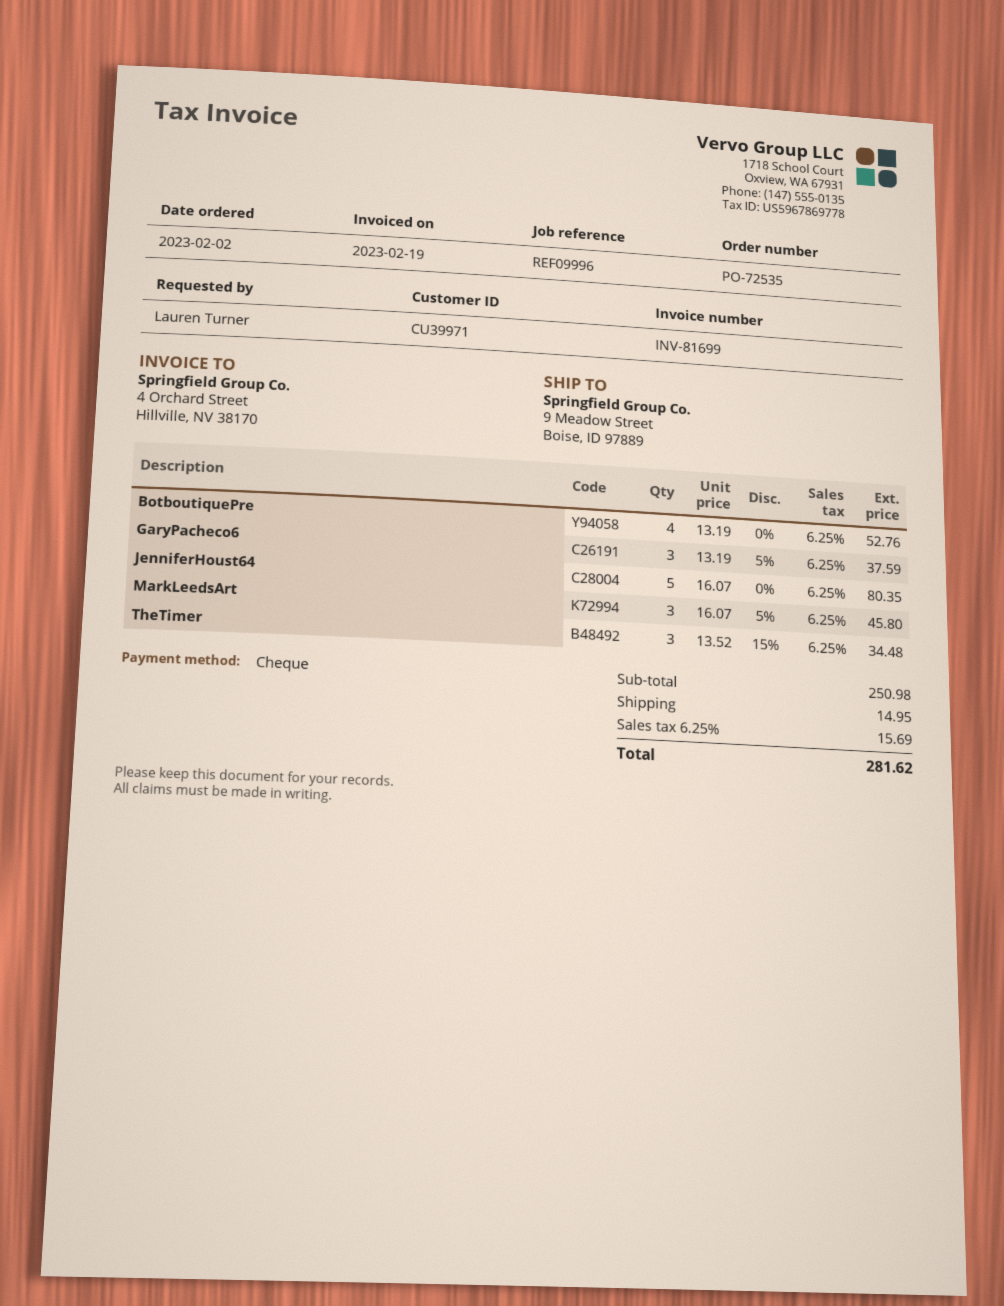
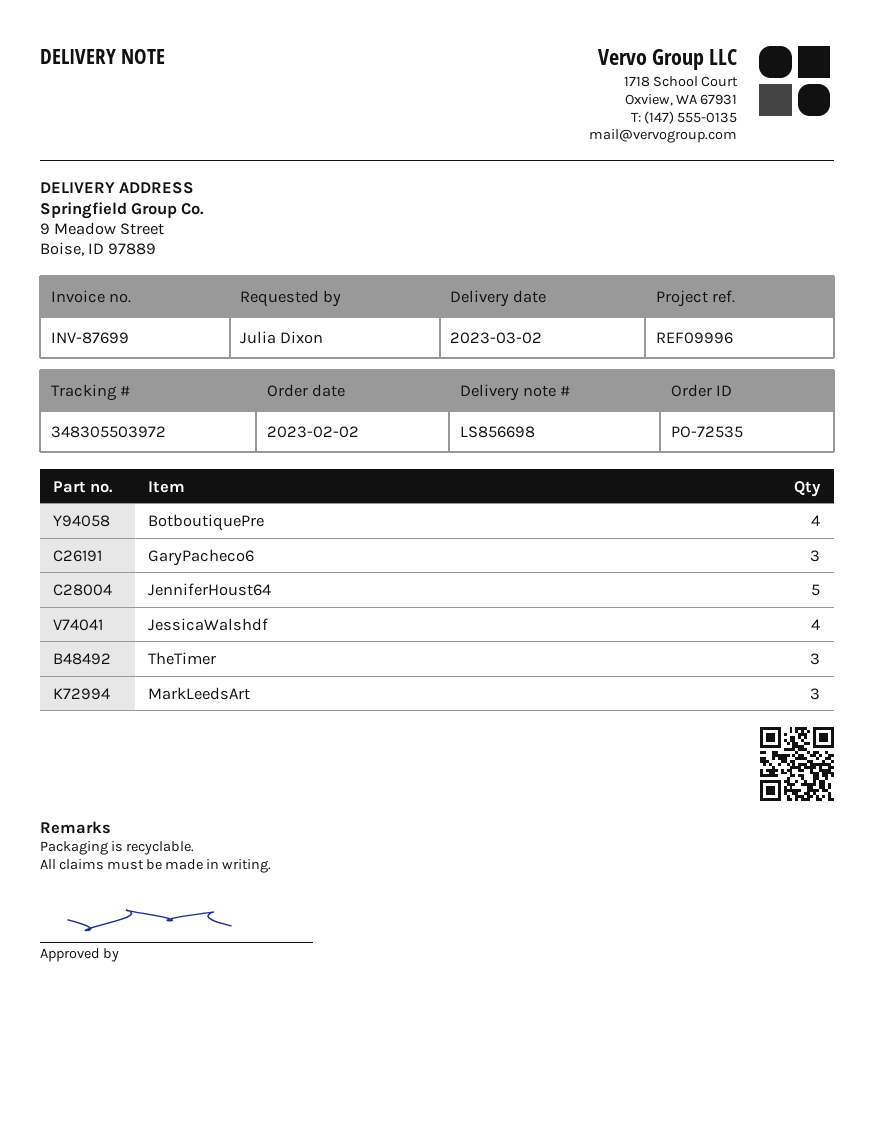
invoice number: INV-81699 -> INV-87699
ordered by: Lauren Turner -> Julia Dixon
JessicaWalshdf: none -> 4

